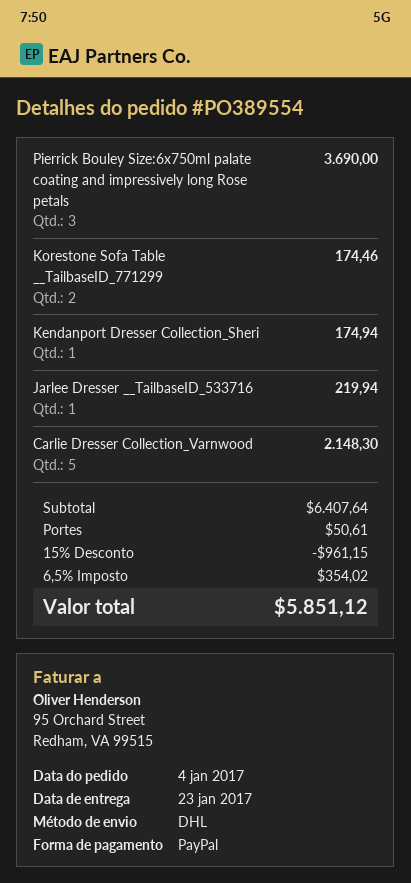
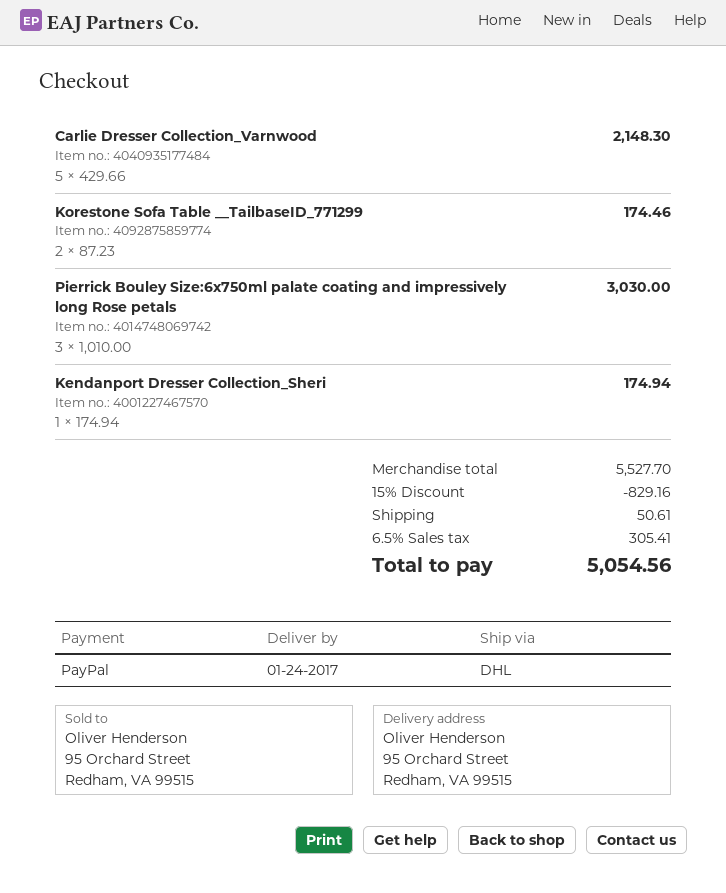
delivery date: 2017-01-23 -> 2017-01-24
Pierrick Bouley Size:6x750ml palate coating and impressively long Rose petals: 3 for 3690.00 -> 3 for 3030.00
Jarlee Dresser __TailbaseID_533716: 1 for 219.94 -> none
subtotal: 6407.64 -> 5527.70
discount: 15% = 961.15 -> 15% = 829.16
tax: 6.5% = 354.02 -> 6.5% = 305.41
total: 5851.12 -> 5054.56

